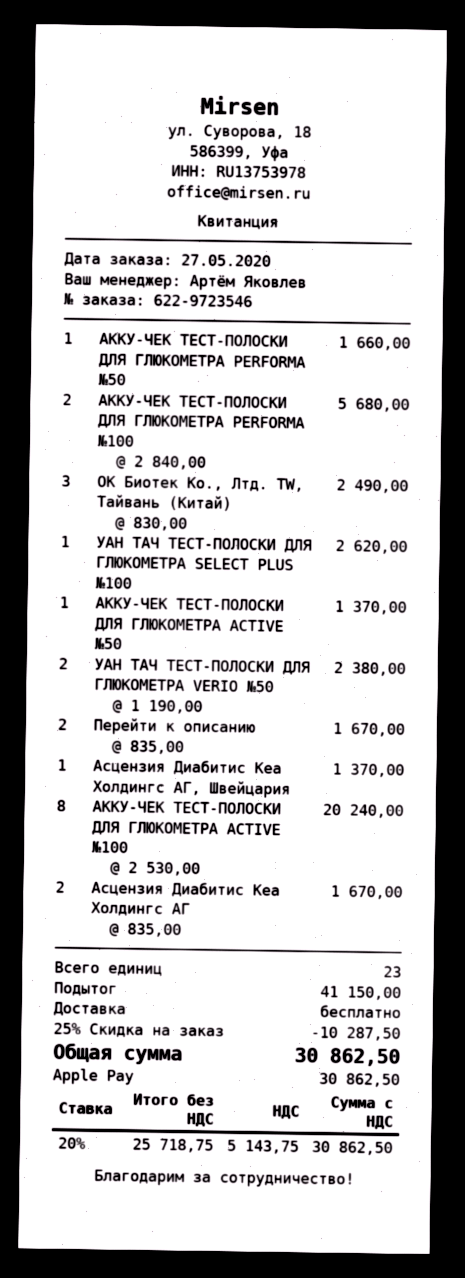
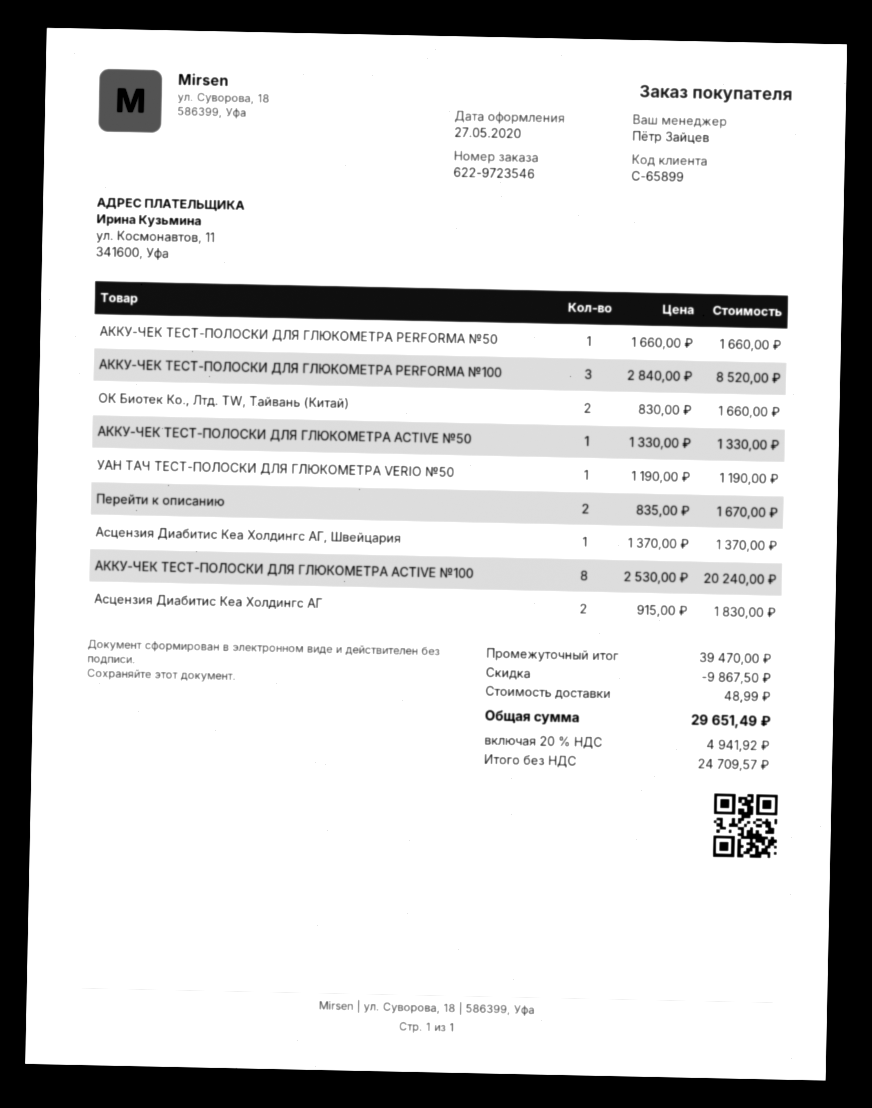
sales rep: Артём Яковлев -> Пётр Зайцев
АККУ-ЧЕК ТЕСТ-ПОЛОСКИ ДЛЯ ГЛЮКОМЕТРА PERFORMA №100: 2 x 2840.00 = 5680.00 -> 3 x 2840.00 = 8520.00
ОК Биотек Ко., Лтд. TW, Тайвань (Китай): 3 x 830.00 = 2490.00 -> 2 x 830.00 = 1660.00
УАН ТАЧ ТЕСТ-ПОЛОСКИ ДЛЯ ГЛЮКОМЕТРА SELECT PLUS №100: 1 x 2620.00 = 2620.00 -> none
АККУ-ЧЕК ТЕСТ-ПОЛОСКИ ДЛЯ ГЛЮКОМЕТРА ACTIVE №50: 1 x 1370.00 = 1370.00 -> 1 x 1330.00 = 1330.00
УАН ТАЧ ТЕСТ-ПОЛОСКИ ДЛЯ ГЛЮКОМЕТРА VERIO №50: 2 x 1190.00 = 2380.00 -> 1 x 1190.00 = 1190.00
Асцензия Диабитис Кеа Холдингс АГ: 2 x 835.00 = 1670.00 -> 2 x 915.00 = 1830.00
subtotal: 41150.00 -> 39470.00
discount: 10287.50 -> 9867.50
shipping: 0.00 -> 48.99
net: 25718.75 -> 24709.57
tax: 20% = 5143.75 -> 20% = 4941.92
total: 30862.50 -> 29651.49

